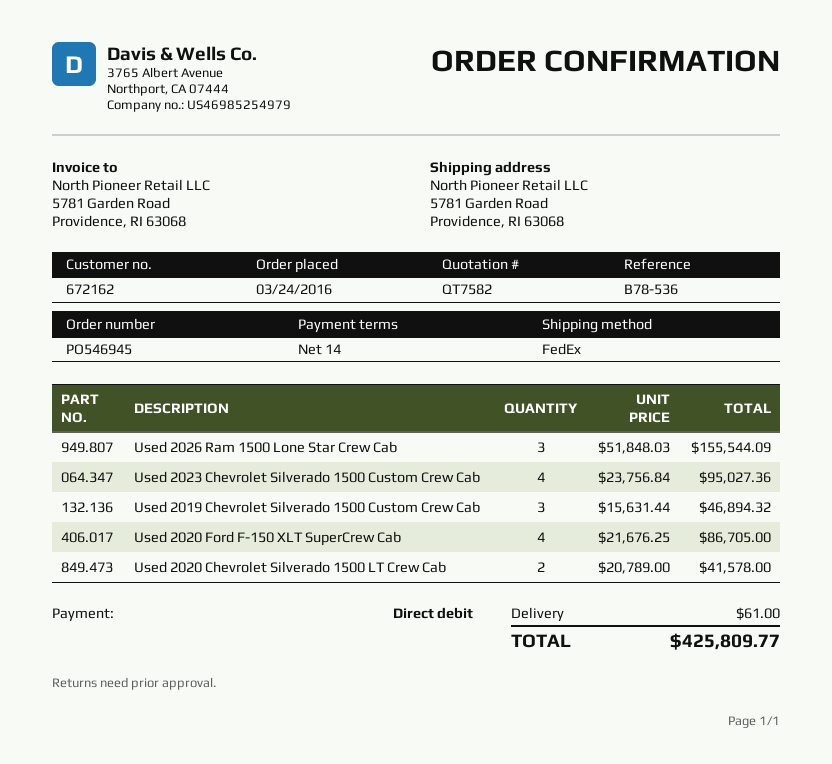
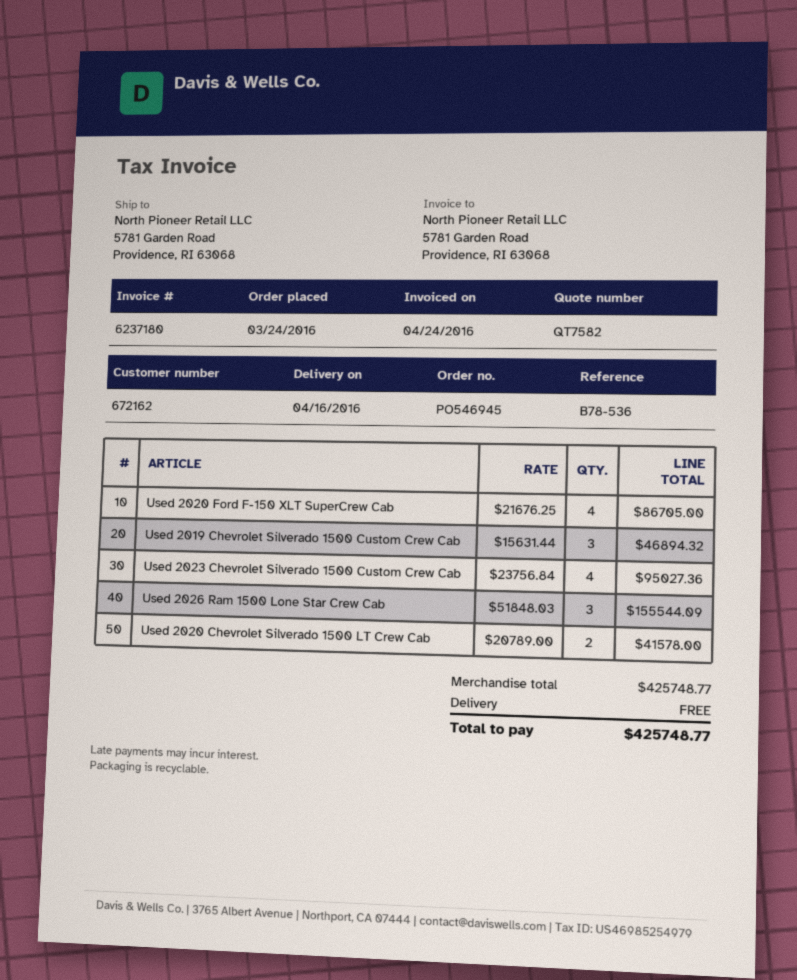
shipping: 61.00 -> 0.00
total: 425809.77 -> 425748.77

